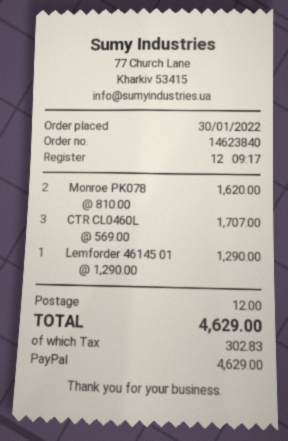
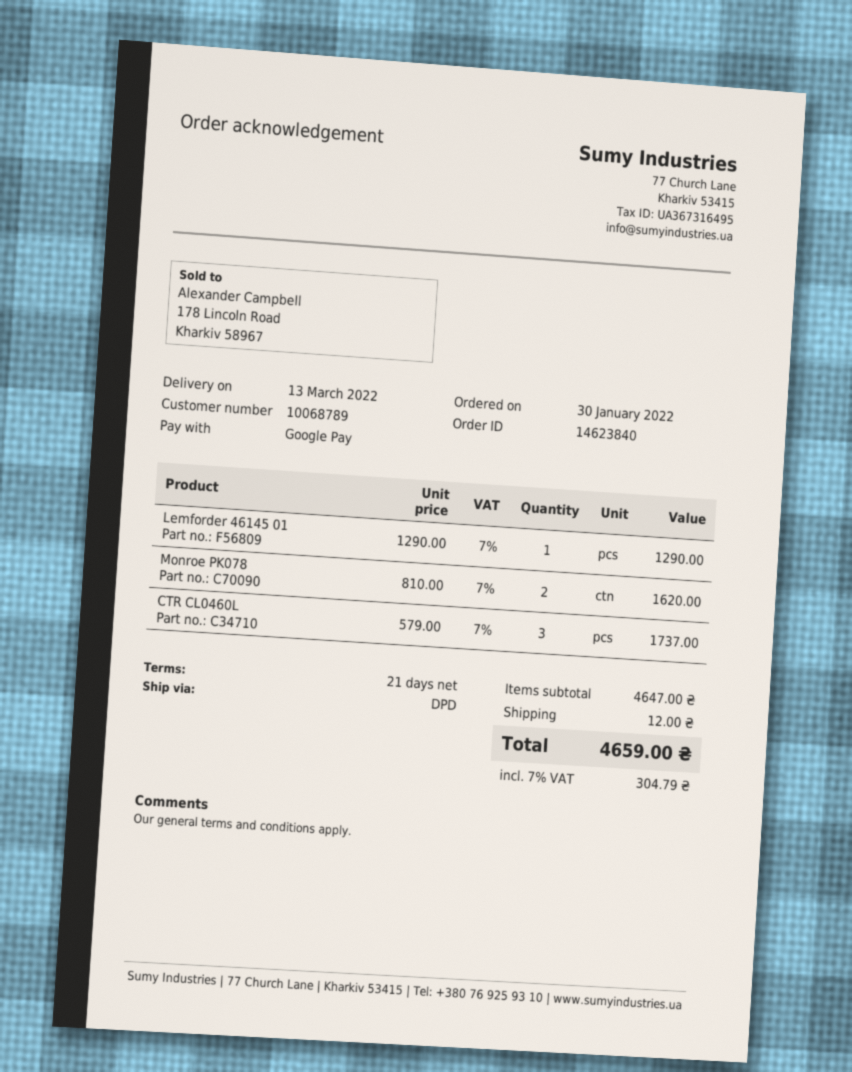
payment method: PayPal -> Google Pay
CTR CL0460L: 3 x 569.00 = 1707.00 -> 3 x 579.00 = 1737.00
tax: 302.83 -> 304.79
total: 4629.00 -> 4659.00

